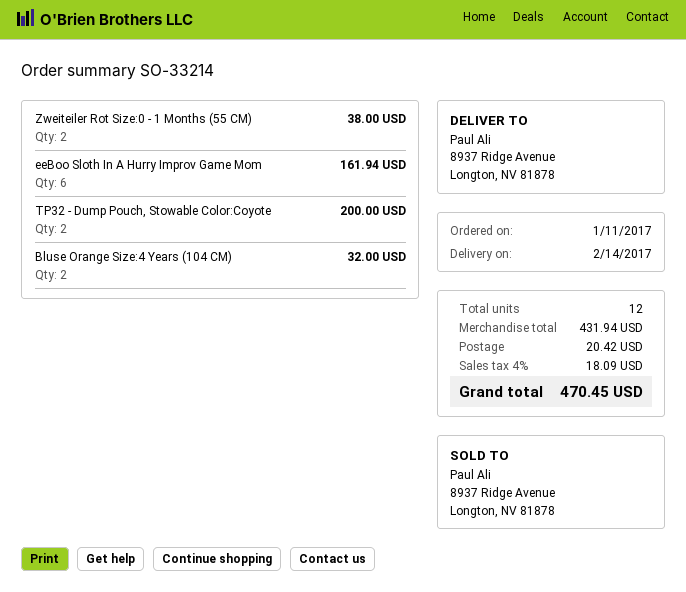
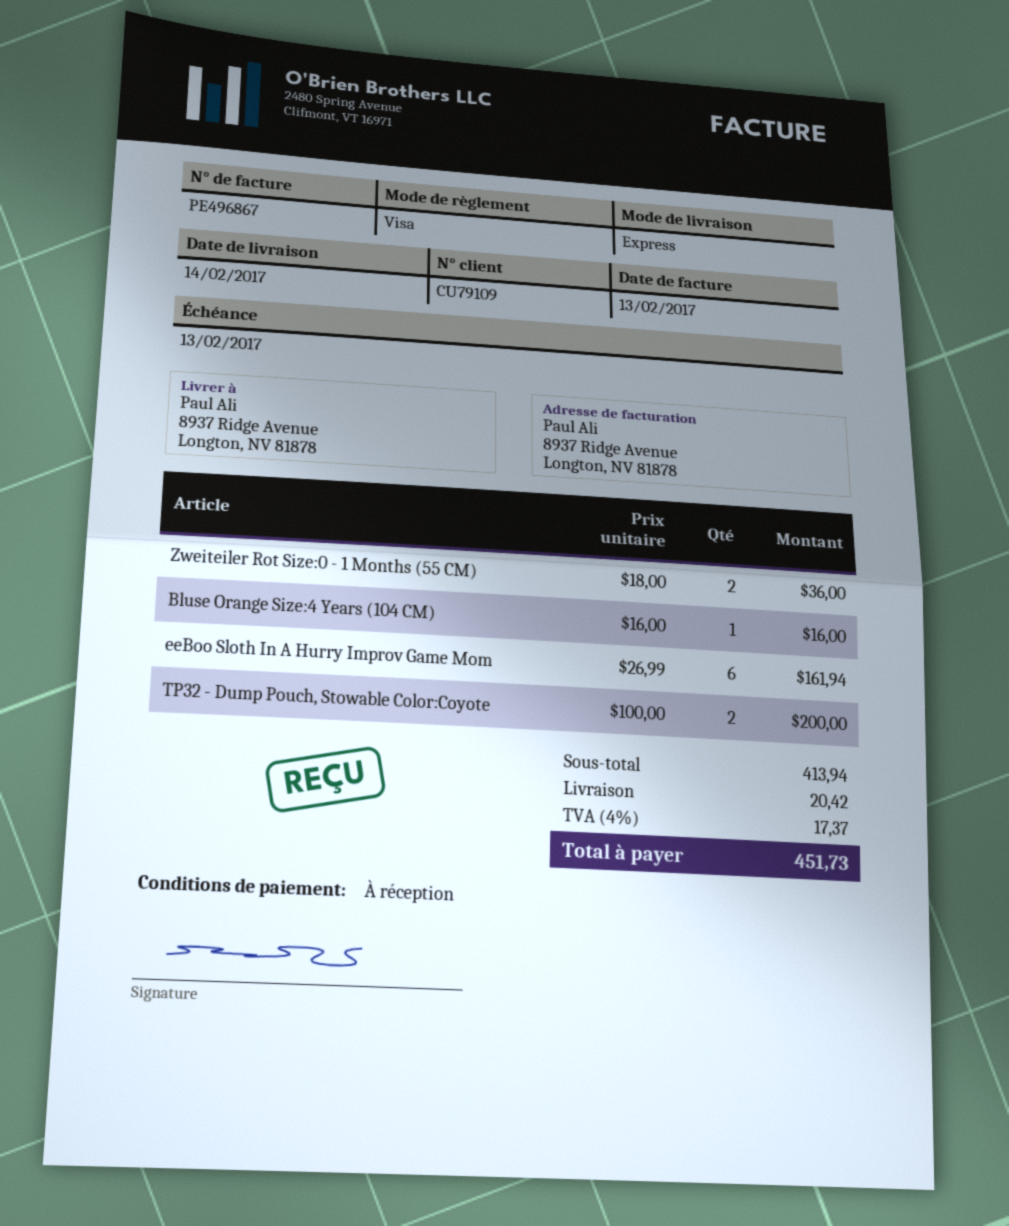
Zweiteiler Rot Size:0 - 1 Months (55 CM): 2 for 38.00 -> 2 for 36.00
Bluse Orange Size:4 Years (104 CM): 2 for 32.00 -> 1 for 16.00
subtotal: 431.94 -> 413.94
tax: 4% = 18.09 -> 4% = 17.37
total: 470.45 -> 451.73

